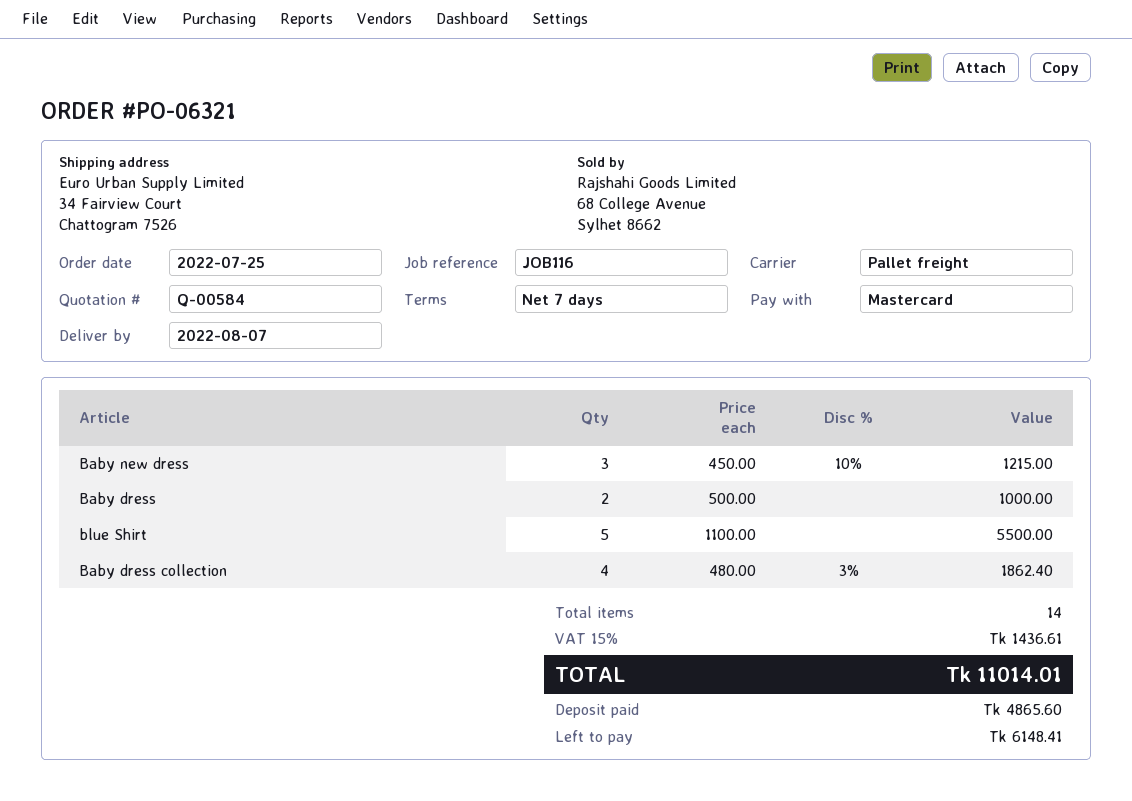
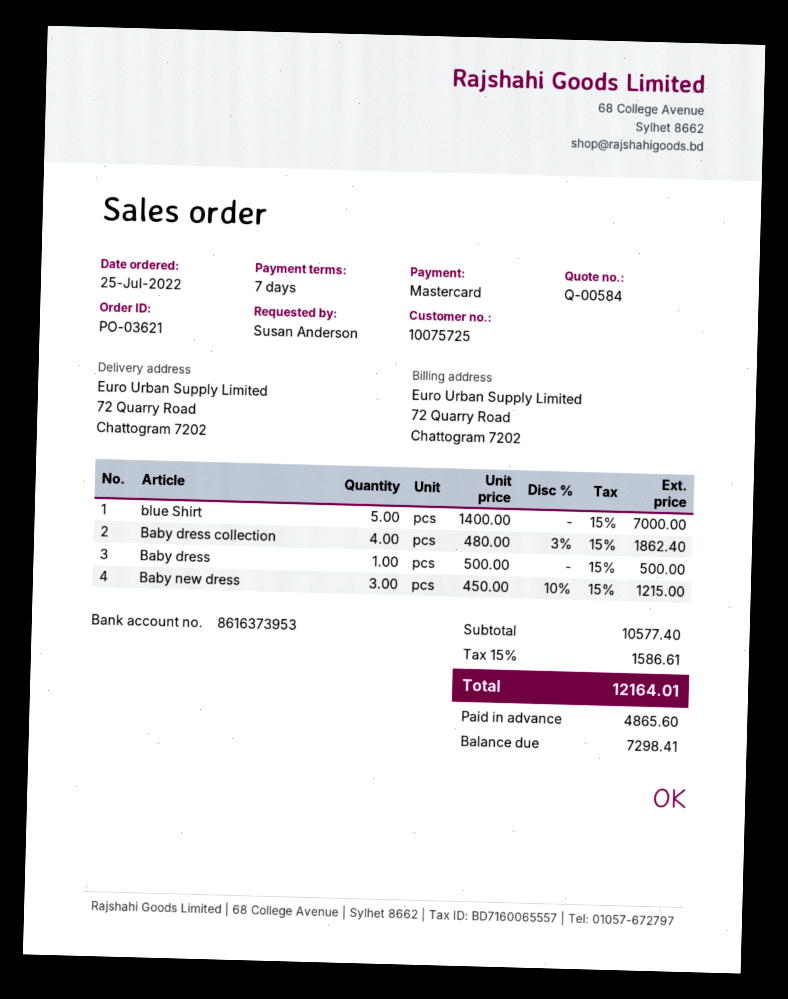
order number: PO-06321 -> PO-03621
ship to: 34 Fairview Court, Chattogram 7526 -> 72 Quarry Road, Chattogram 7202
Baby dress: 2 x 500.00 = 1000.00 -> 1 x 500.00 = 500.00
blue Shirt: 5 x 1100.00 = 5500.00 -> 5 x 1400.00 = 7000.00
tax: 15% = 1436.61 -> 15% = 1586.61
total: 11014.01 -> 12164.01
balance: 6148.41 -> 7298.41

